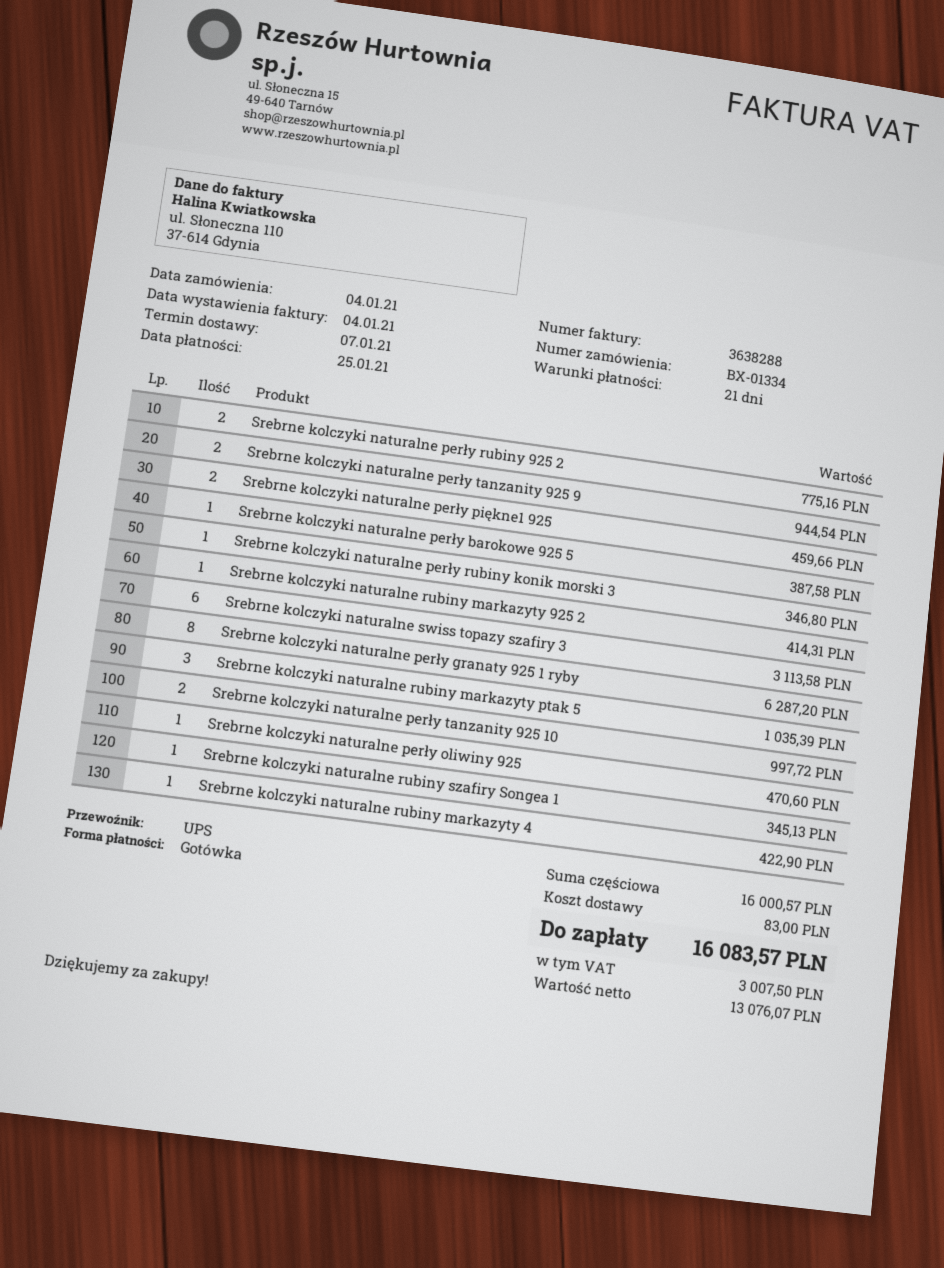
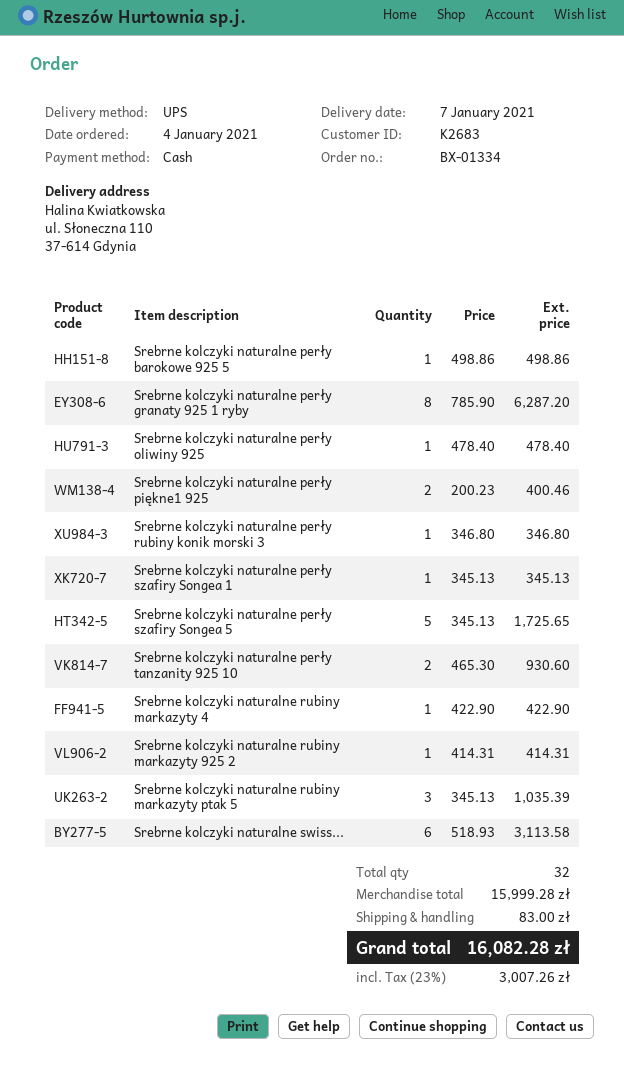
Srebrne kolczyki naturalne perły rubiny 925 2: 2 for 775.16 -> none
Srebrne kolczyki naturalne perły tanzanity 925 9: 2 for 944.54 -> none
Srebrne kolczyki naturalne perły piękne1 925: 2 for 459.66 -> 2 for 400.46
Srebrne kolczyki naturalne perły barokowe 925 5: 1 for 387.58 -> 1 for 498.86
Srebrne kolczyki naturalne perły tanzanity 925 10: 2 for 997.72 -> 2 for 930.60
Srebrne kolczyki naturalne perły oliwiny 925: 1 for 470.60 -> 1 for 478.40
Srebrne kolczyki naturalne rubiny szafiry Songea 1: 1 for 345.13 -> none
Srebrne kolczyki naturalne perły szafiry Songea 1: none -> 1 for 345.13
Srebrne kolczyki naturalne perły szafiry Songea 5: none -> 5 for 1725.65
subtotal: 16000.57 -> 15999.28
tax: 3007.50 -> 3007.26
total: 16083.57 -> 16082.28

